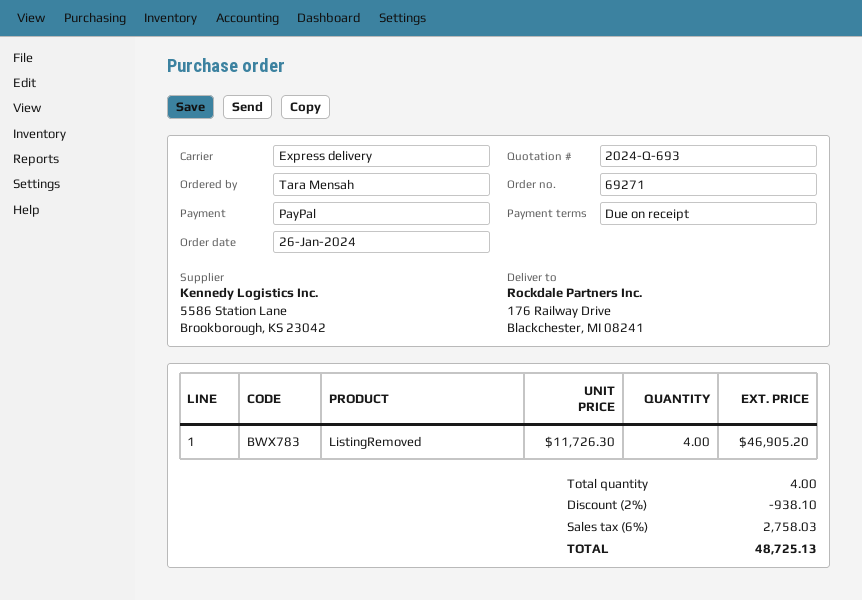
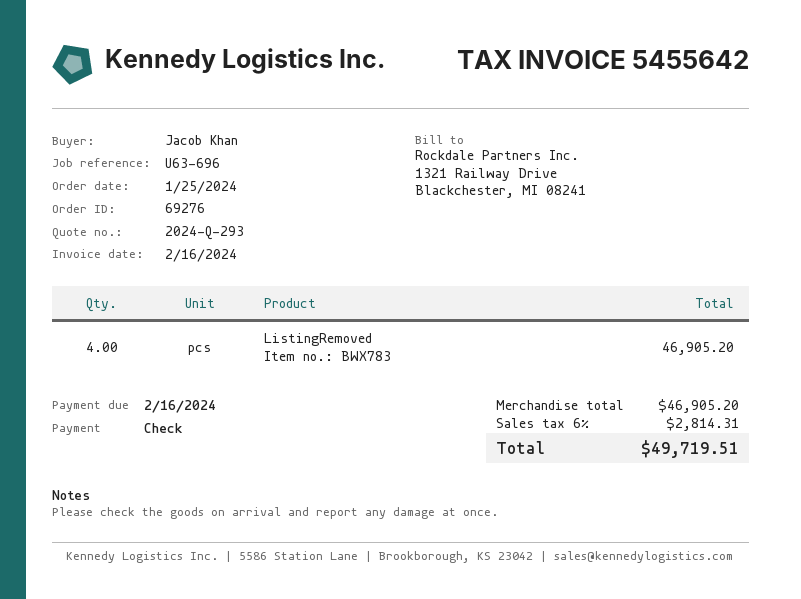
quote number: 2024-Q-693 -> 2024-Q-293
order number: 69271 -> 69276
order date: 2024-01-26 -> 2024-01-25
ordered by: Tara Mensah -> Jacob Khan
payment method: PayPal -> cheque
discount: 2% = 938.10 -> none
tax: 6% = 2758.03 -> 6% = 2814.31
total: 48725.13 -> 49719.51

